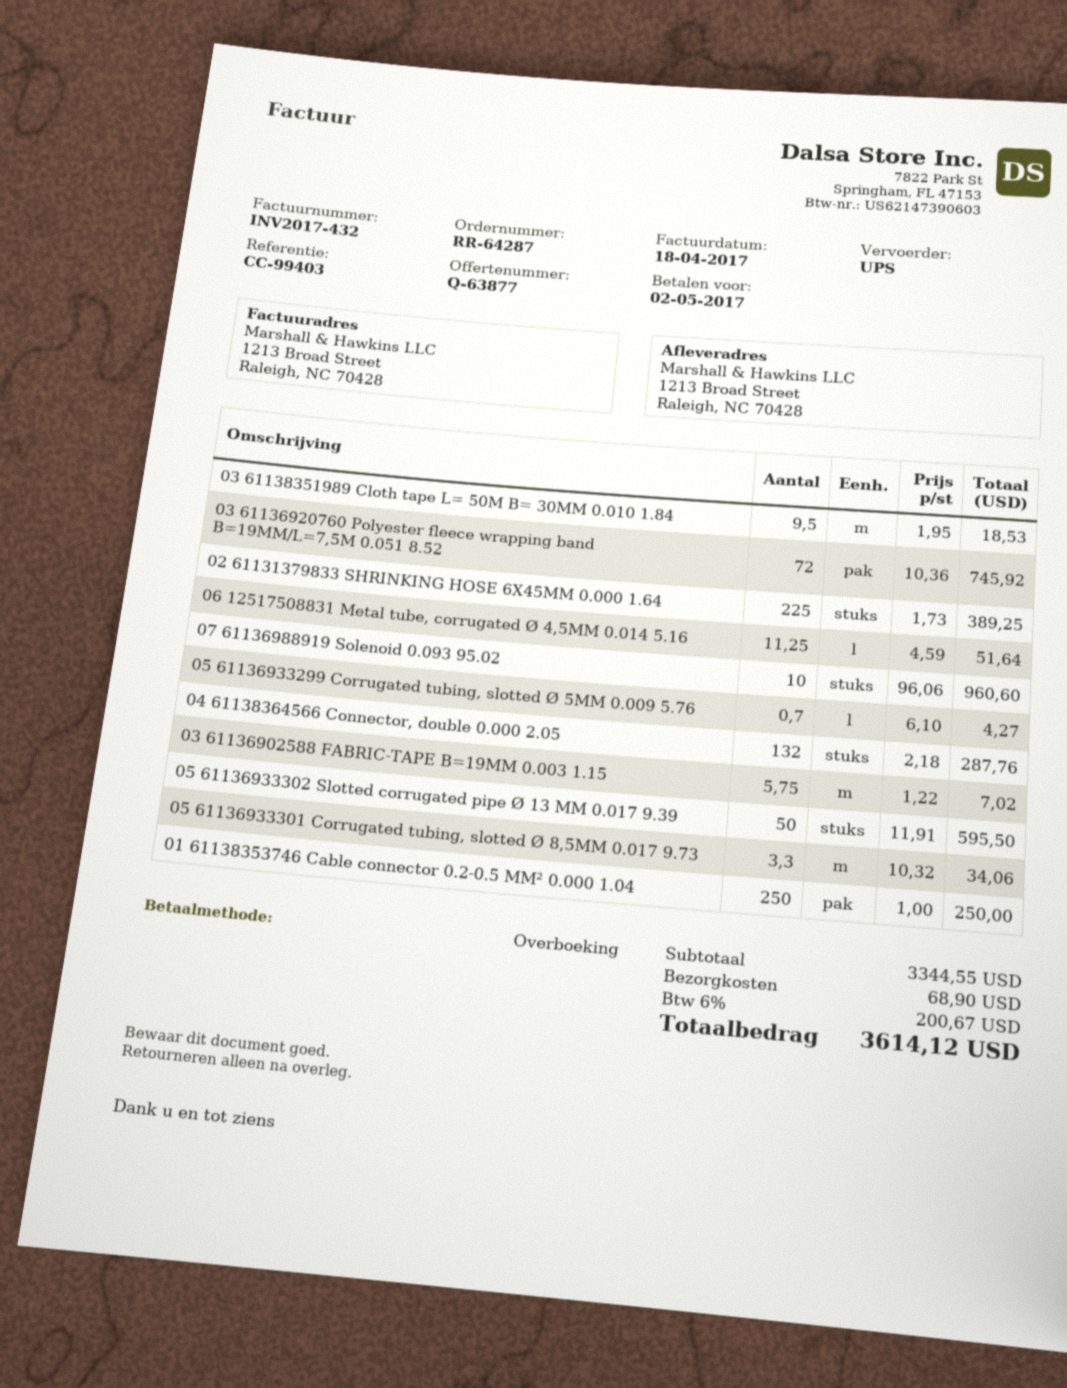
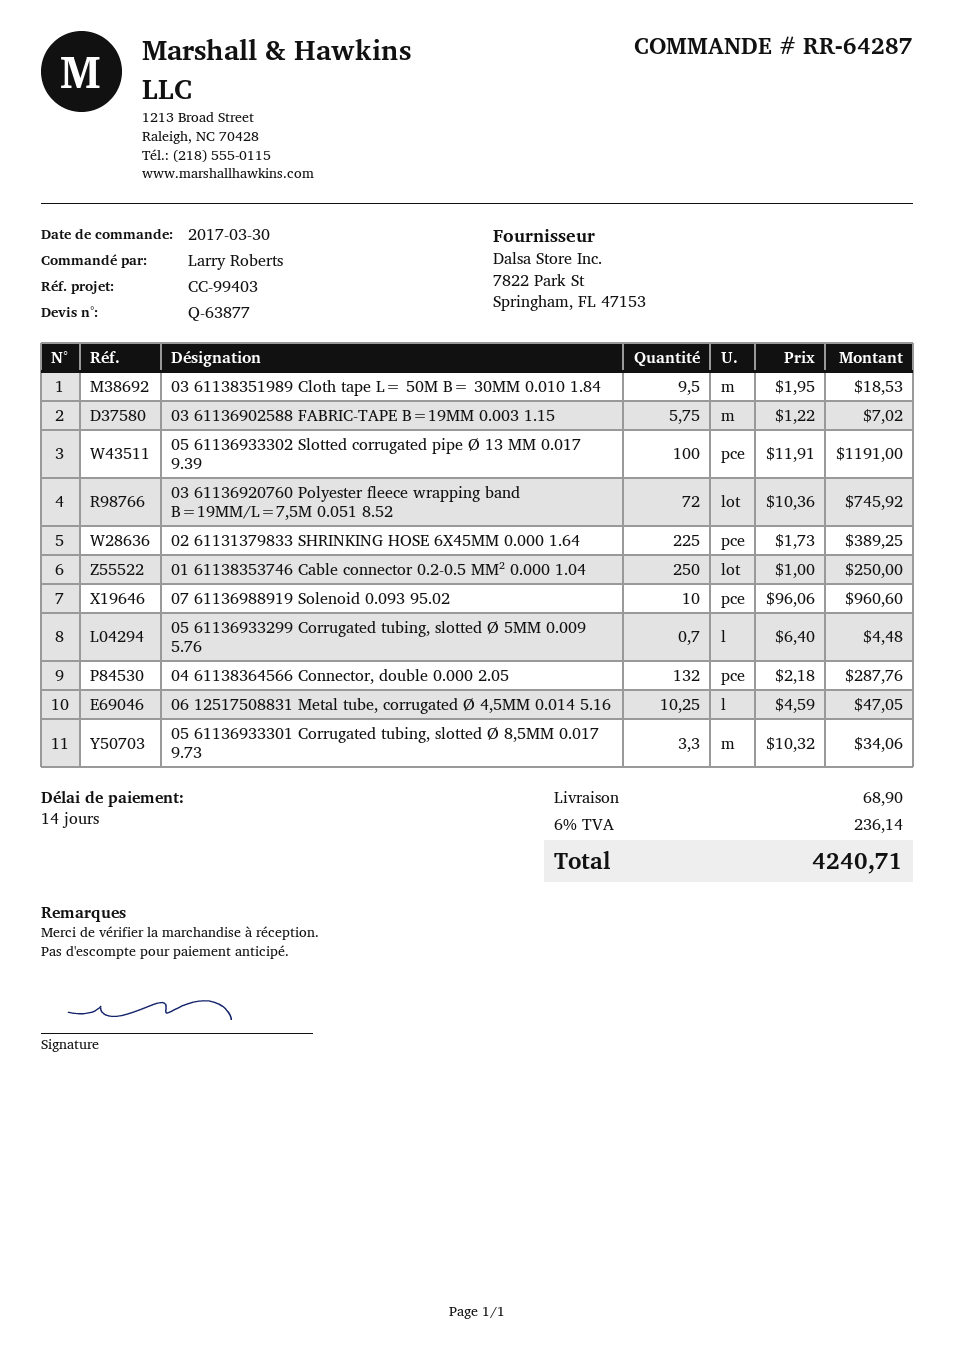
06 12517508831 Metal tube, corrugated Ø 4,5MM 0.014 5.16: 11.25 x 4.59 = 51.64 -> 10.25 x 4.59 = 47.05
05 61136933299 Corrugated tubing, slotted Ø 5MM 0.009 5.76: 0.7 x 6.10 = 4.27 -> 0.7 x 6.40 = 4.48
05 61136933302 Slotted corrugated pipe Ø 13 MM 0.017 9.39: 50 x 11.91 = 595.50 -> 100 x 11.91 = 1191.00
tax: 6% = 200.67 -> 6% = 236.14
total: 3614.12 -> 4240.71

